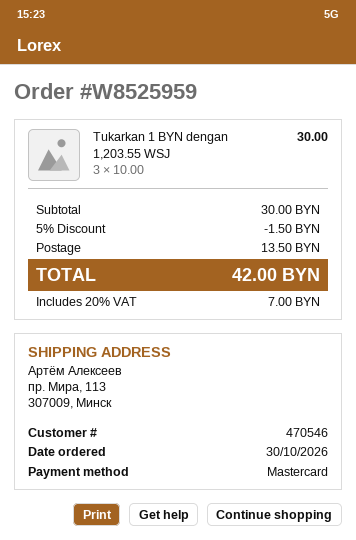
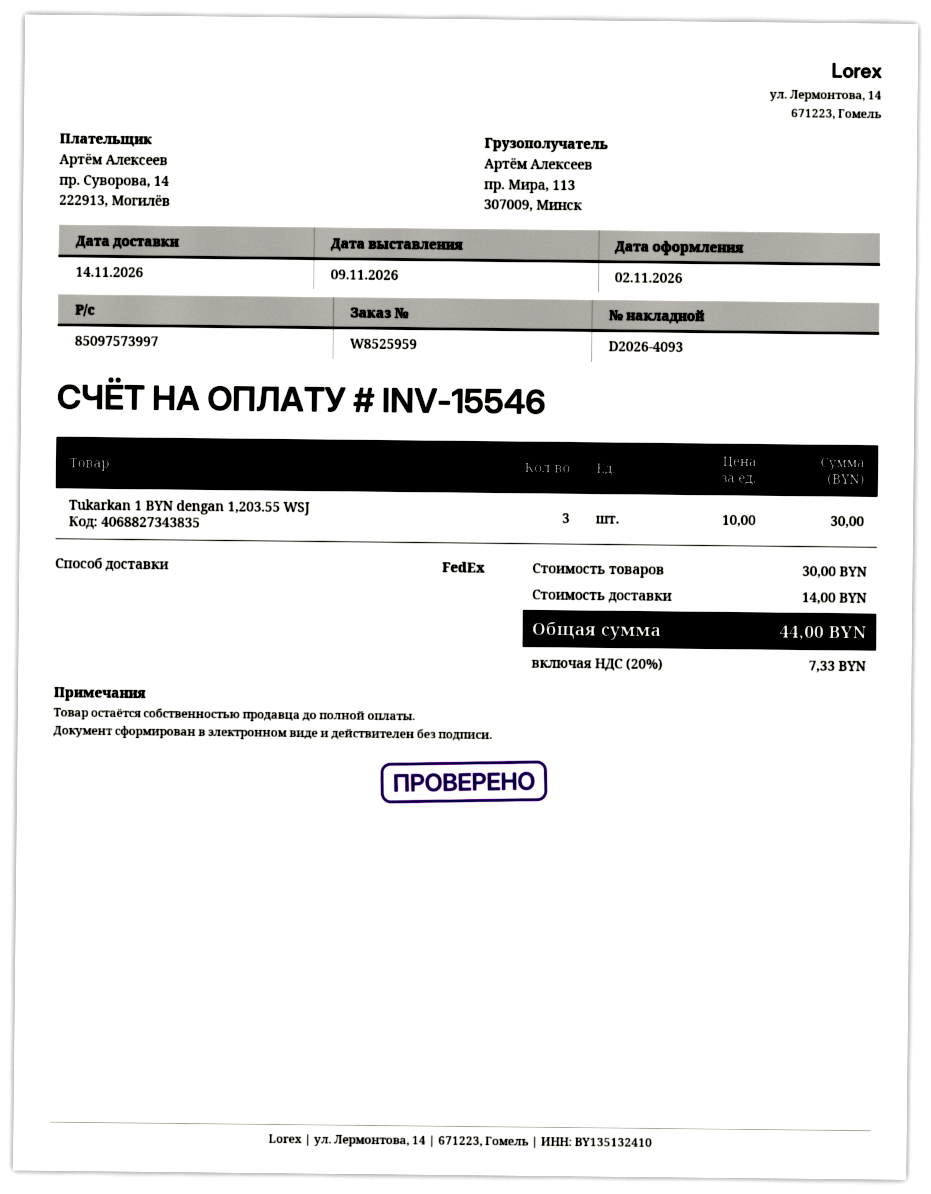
order date: 2026-10-30 -> 2026-11-02
discount: 5% = 1.50 -> none
shipping: 13.50 -> 14.00
tax: 20% = 7.00 -> 20% = 7.33
total: 42.00 -> 44.00

